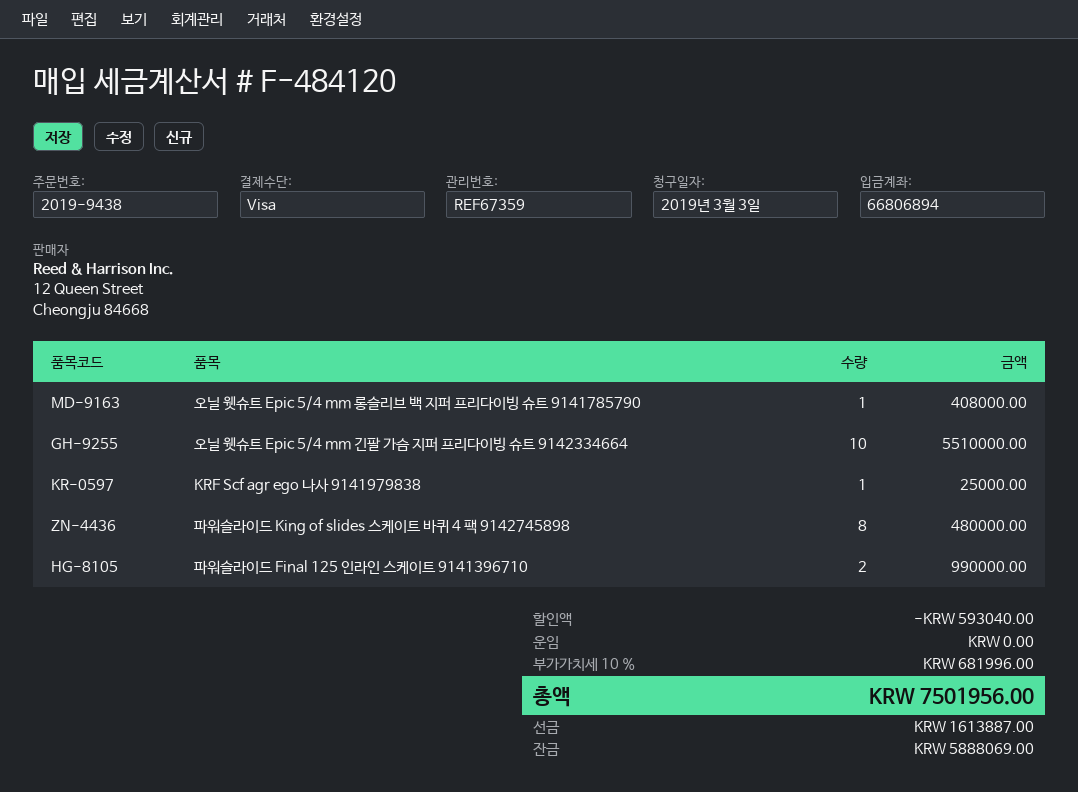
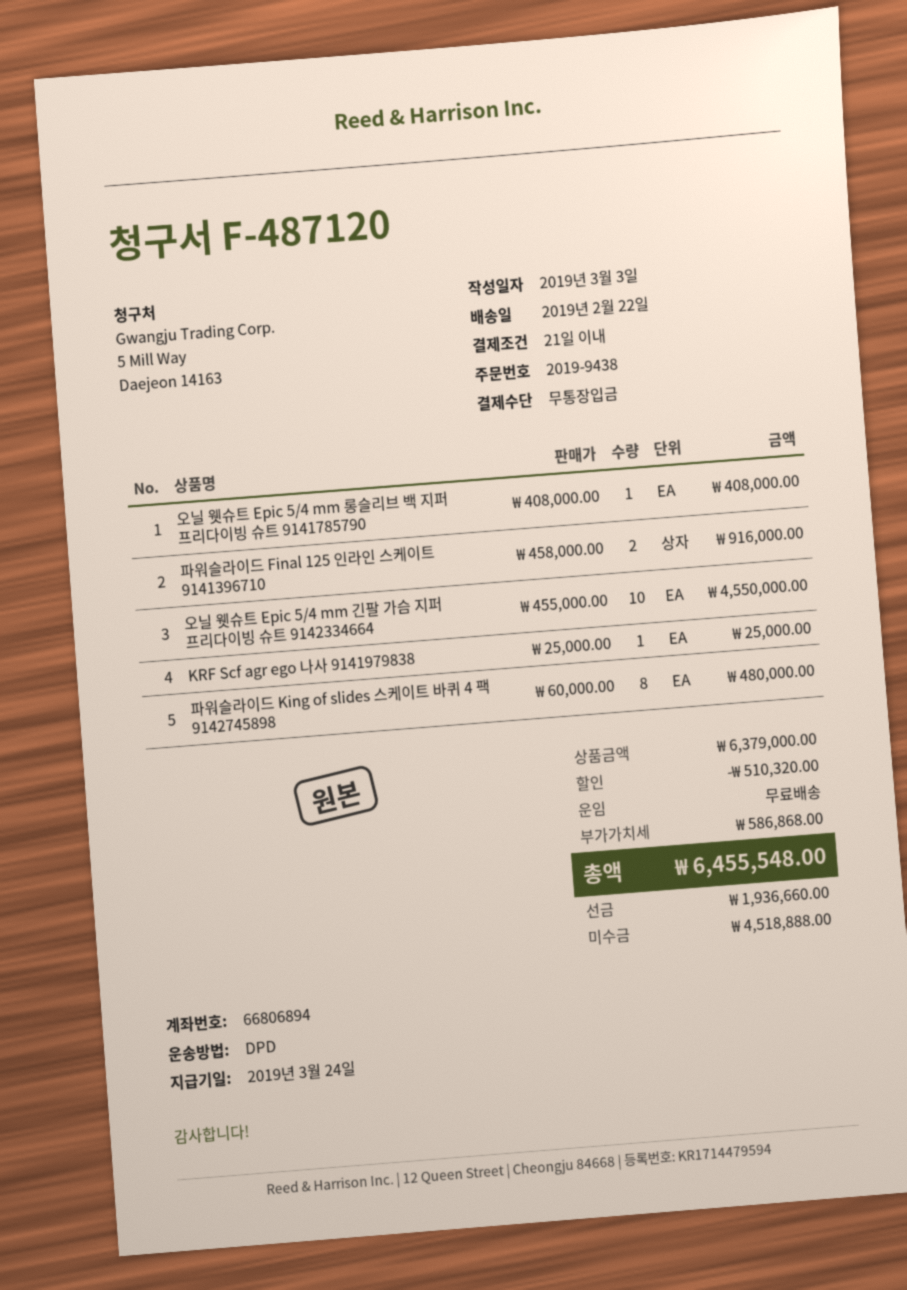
invoice number: F-484120 -> F-487120
payment method: Visa -> bank transfer
오닐 웻슈트 Epic 5/4 mm 긴팔 가슴 지퍼 프리다이빙 슈트 9142334664: 10 for 5510000.00 -> 10 for 4550000.00
파워슬라이드 Final 125 인라인 스케이트 9141396710: 2 for 990000.00 -> 2 for 916000.00
discount: 593040.00 -> 510320.00
tax: 681996.00 -> 586868.00
total: 7501956.00 -> 6455548.00
deposit: 1613887.00 -> 1936660.00
balance: 5888069.00 -> 4518888.00

